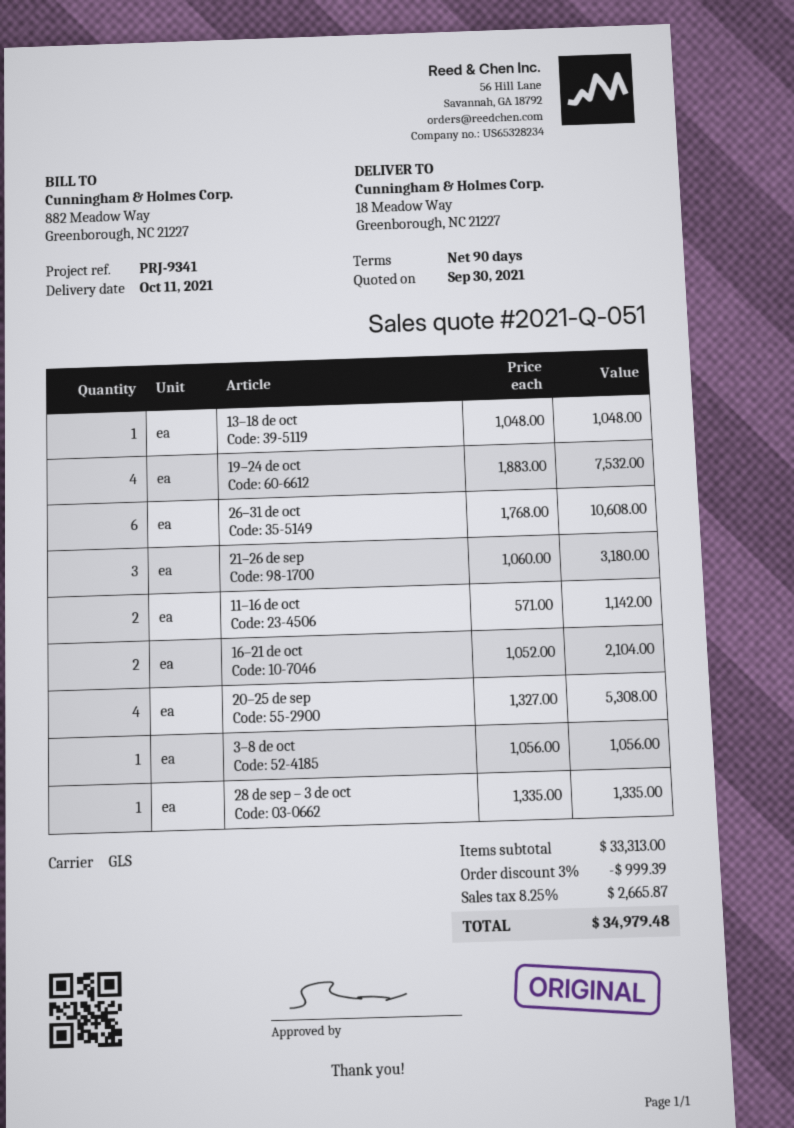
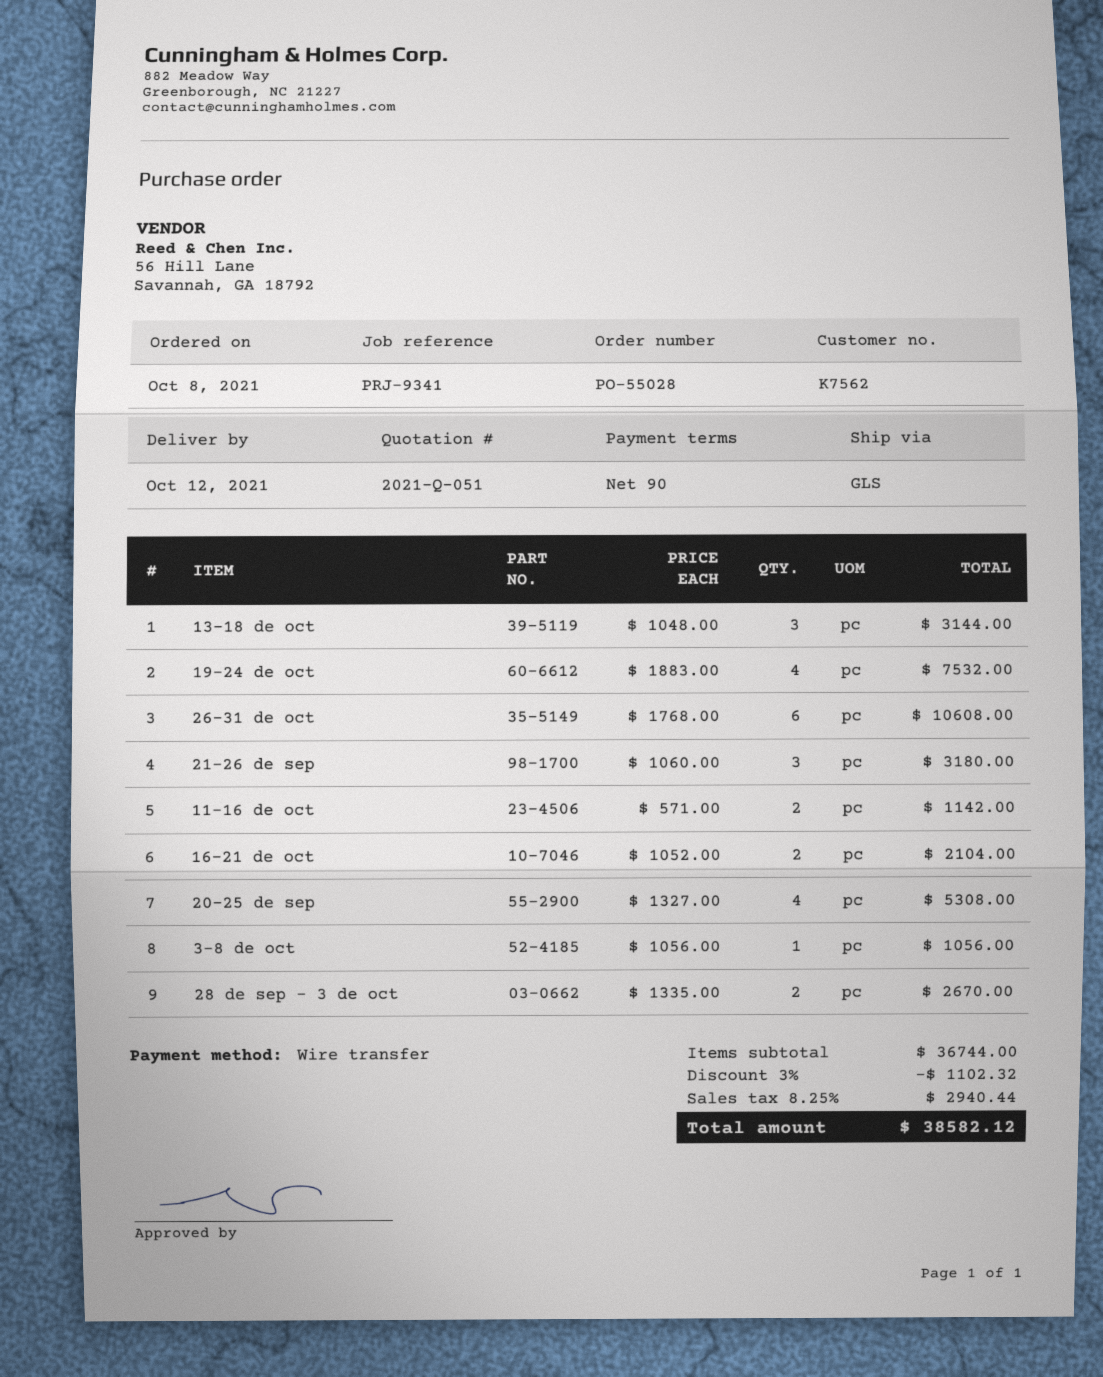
delivery date: 2021-10-11 -> 2021-10-12
13–18 de oct: 1 x 1048.00 = 1048.00 -> 3 x 1048.00 = 3144.00
28 de sep – 3 de oct: 1 x 1335.00 = 1335.00 -> 2 x 1335.00 = 2670.00
subtotal: 33313.00 -> 36744.00
discount: 3% = 999.39 -> 3% = 1102.32
tax: 8.25% = 2665.87 -> 8.25% = 2940.44
total: 34979.48 -> 38582.12

